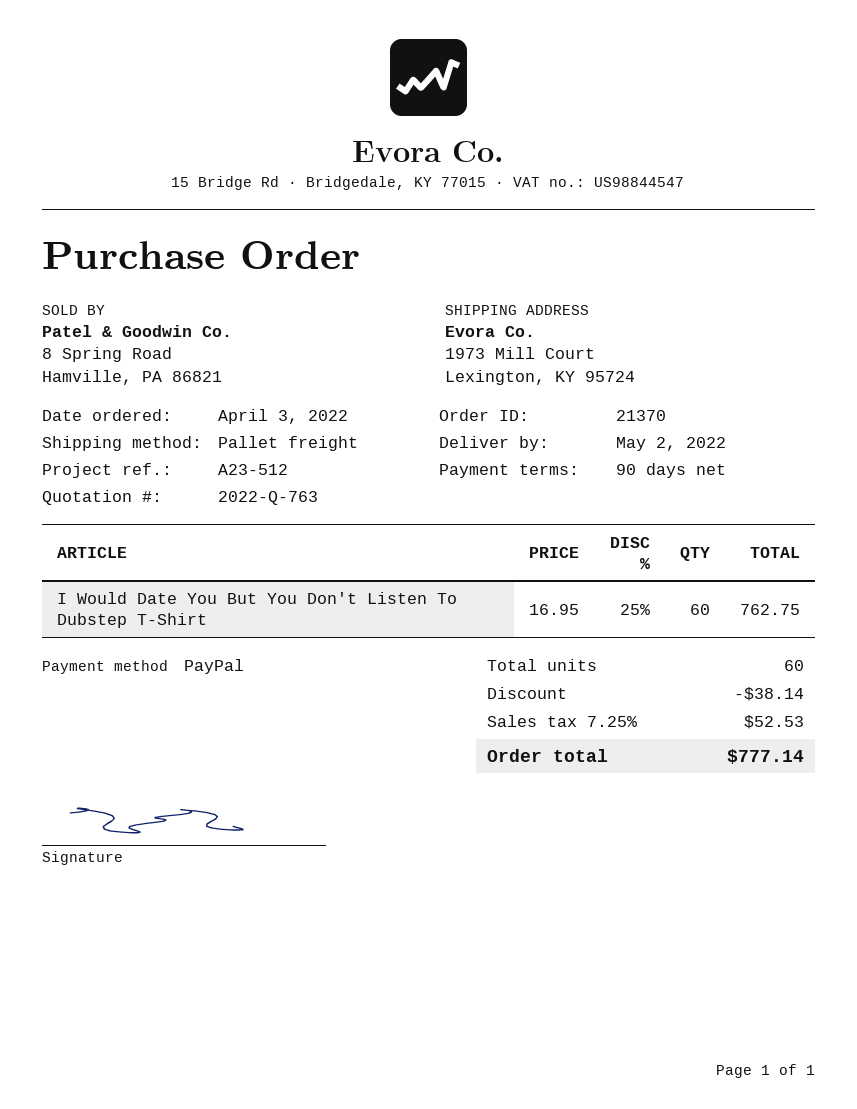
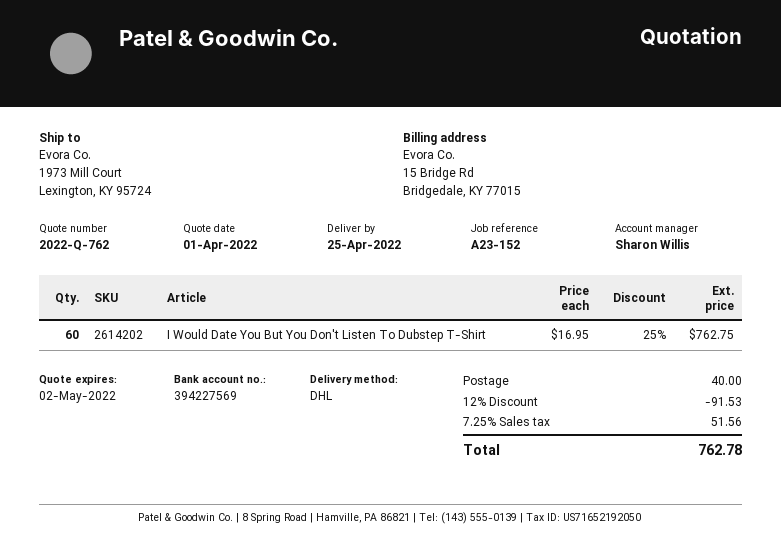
quote number: 2022-Q-763 -> 2022-Q-762
delivery date: 2022-05-02 -> 2022-04-25
reference: A23-512 -> A23-152
shipping method: pallet freight -> DHL
discount: 38.14 -> 91.53
shipping: none -> 40.00
tax: 7.25% = 52.53 -> 7.25% = 51.56
total: 777.14 -> 762.78

